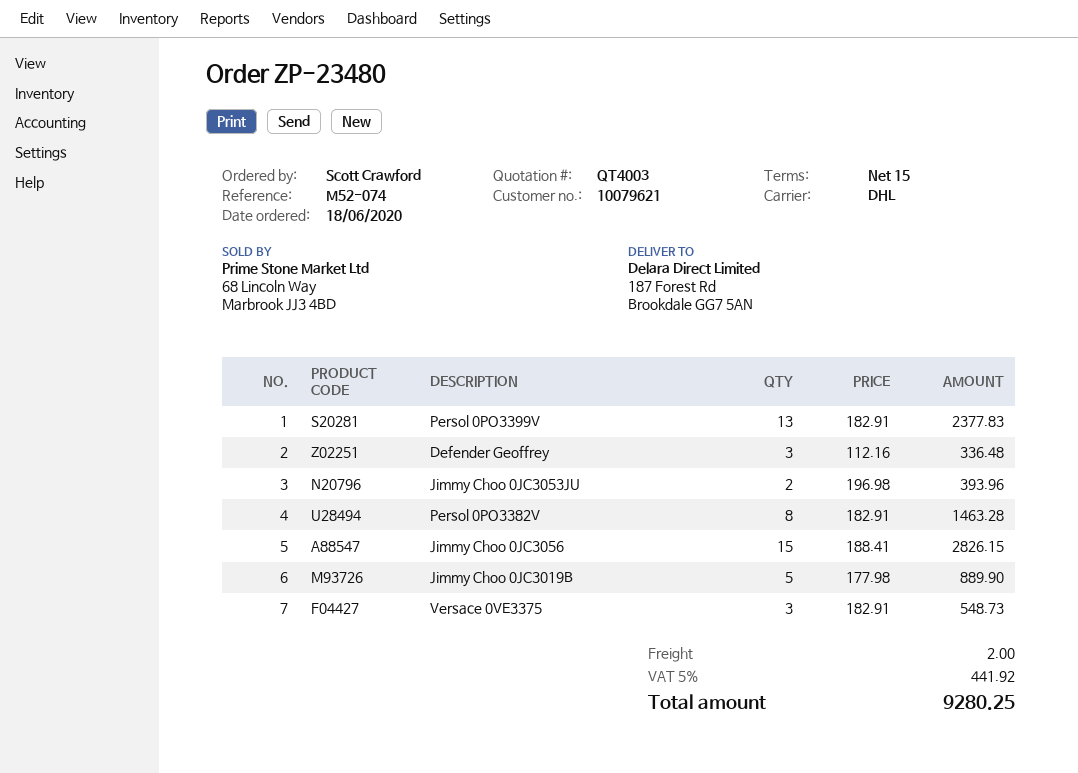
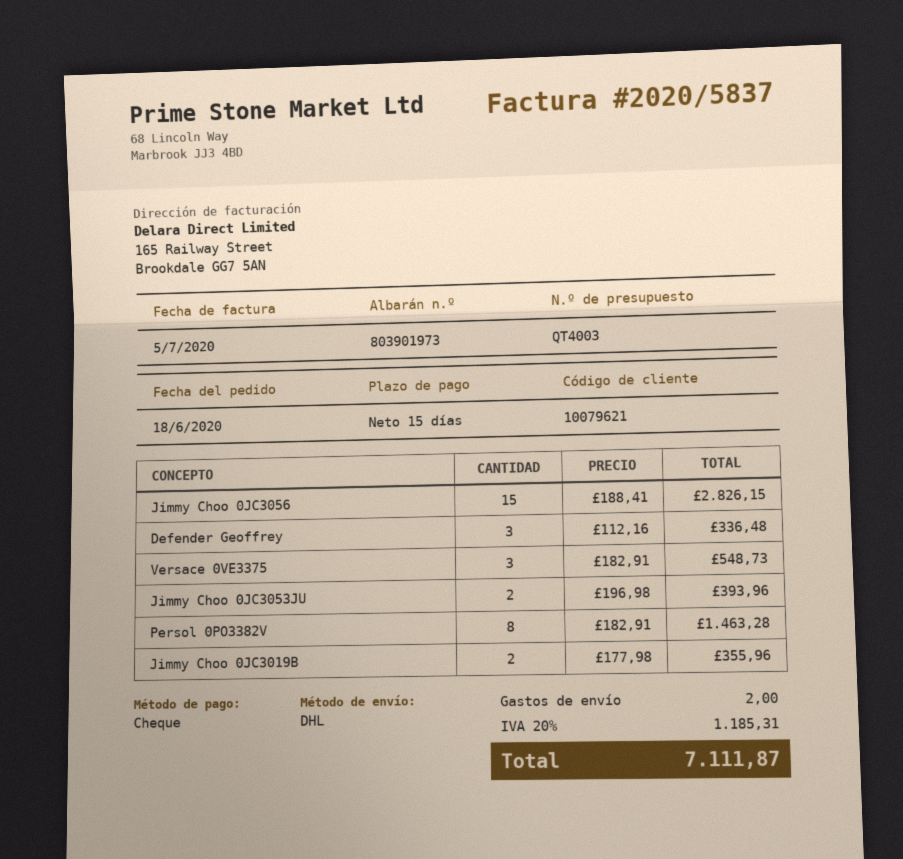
Persol 0PO3399V: 13 x 182.91 = 2377.83 -> none
Jimmy Choo 0JC3019B: 5 x 177.98 = 889.90 -> 2 x 177.98 = 355.96
tax: 5% = 441.92 -> 20% = 1185.31
total: 9280.25 -> 7111.87

